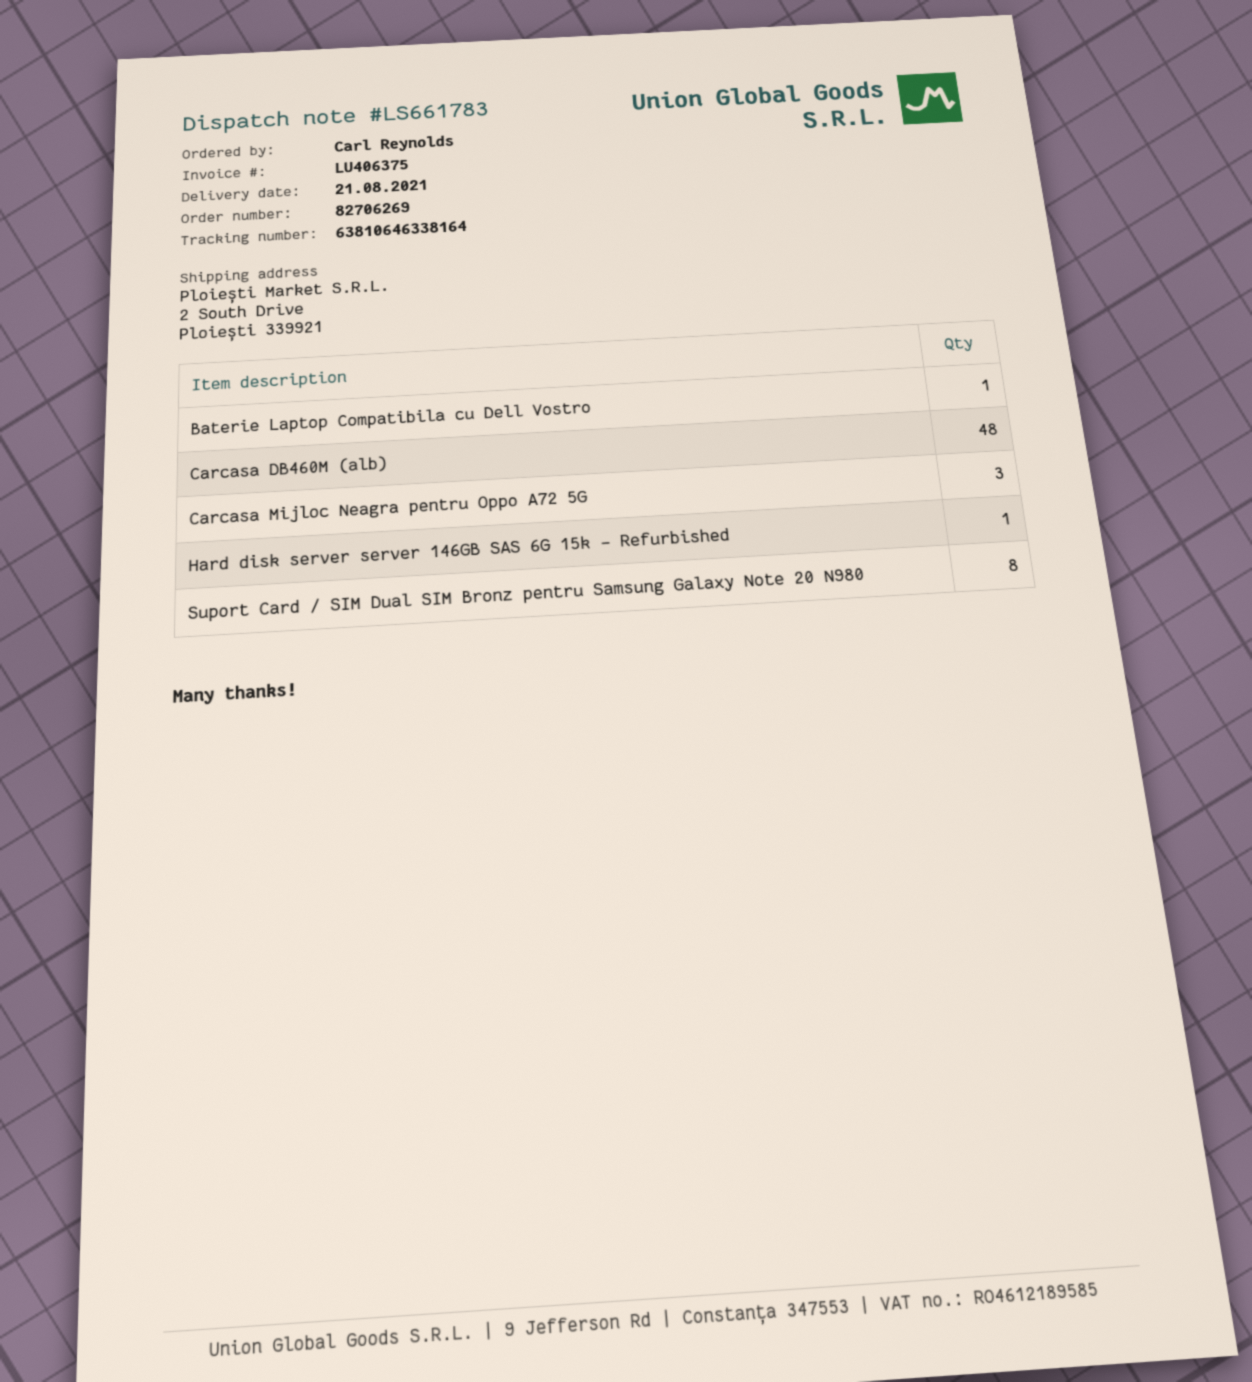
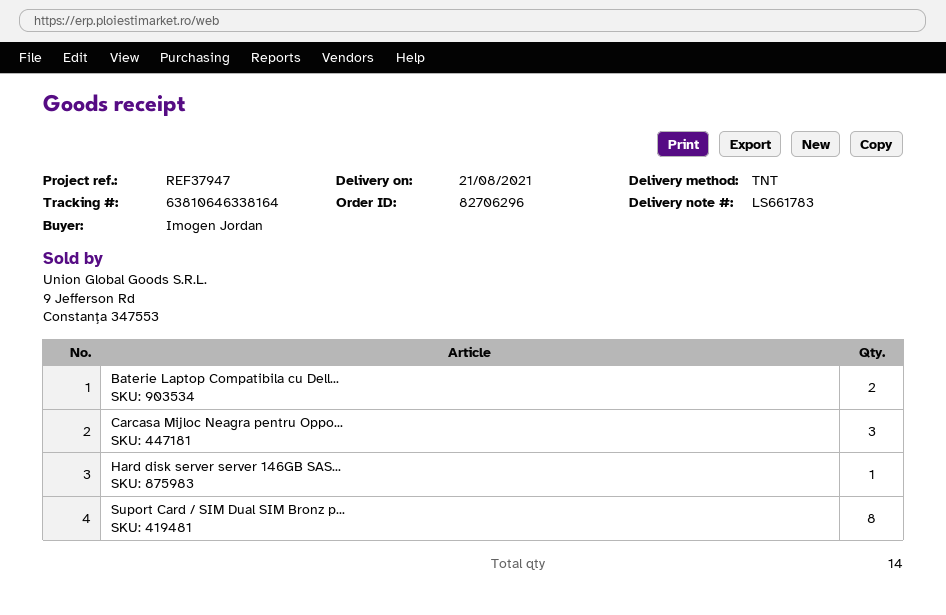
order number: 82706269 -> 82706296
ordered by: Carl Reynolds -> Imogen Jordan
Baterie Laptop Compatibila cu Dell Vostro: 1 -> 2
Carcasa DB460M (alb): 48 -> none

